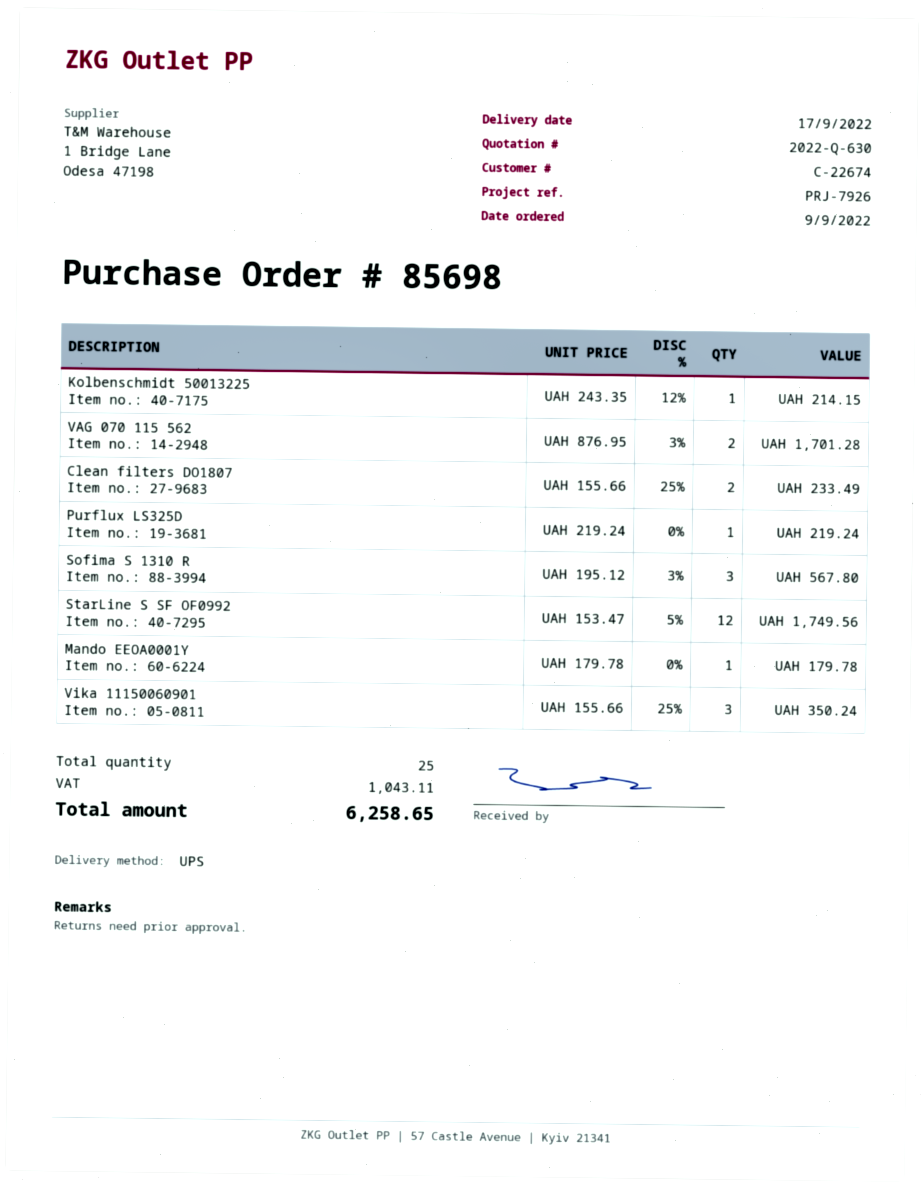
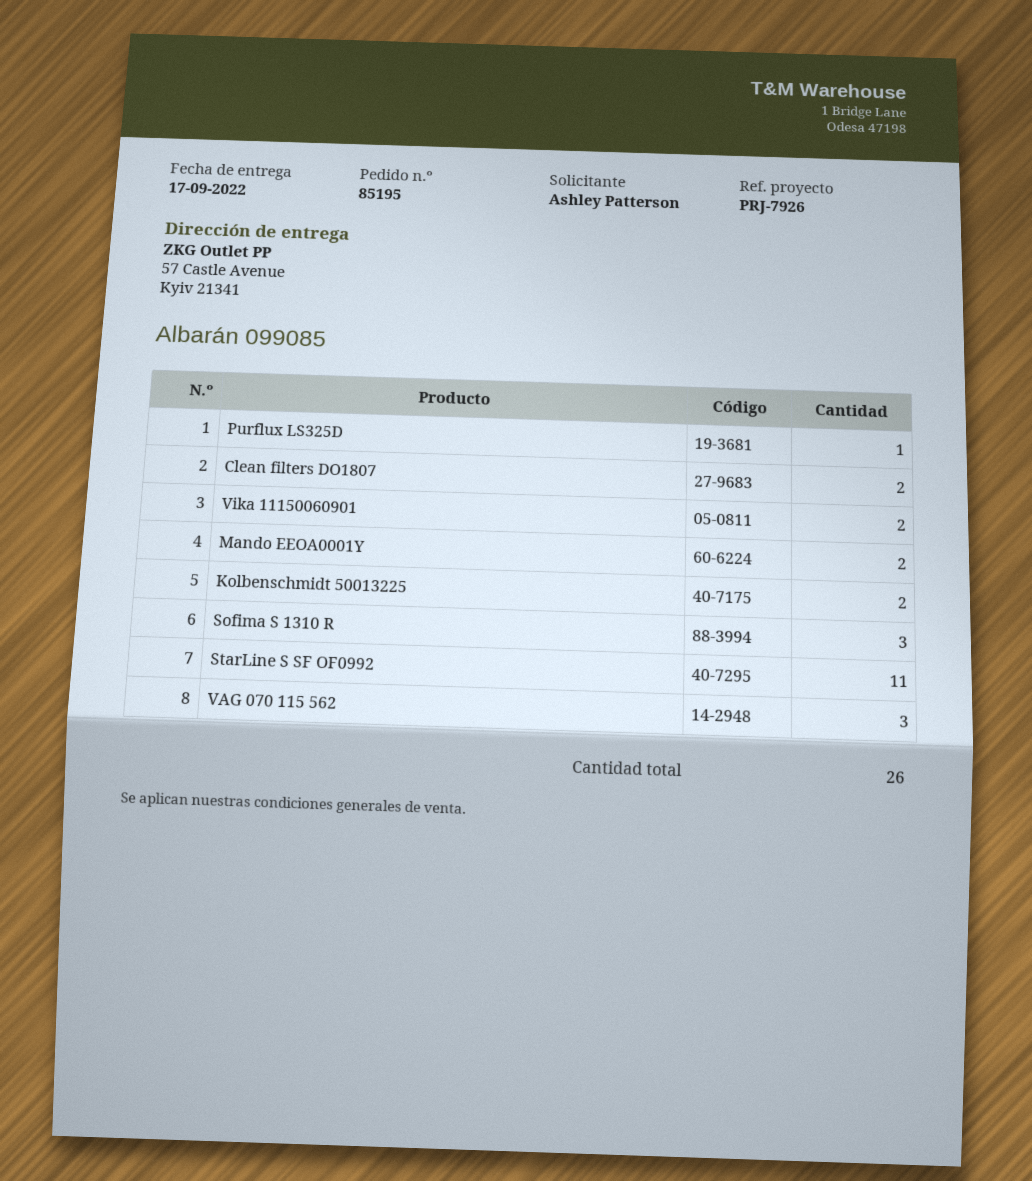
order number: 85698 -> 85195
Kolbenschmidt 50013225: 1 -> 2
VAG 070 115 562: 2 -> 3
StarLine S SF OF0992: 12 -> 11
Mando EEOA0001Y: 1 -> 2
Vika 11150060901: 3 -> 2
total quantity: 25 -> 26

